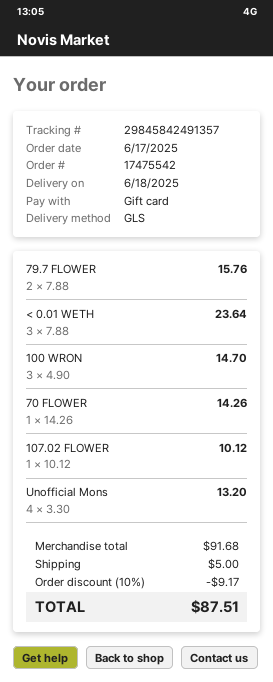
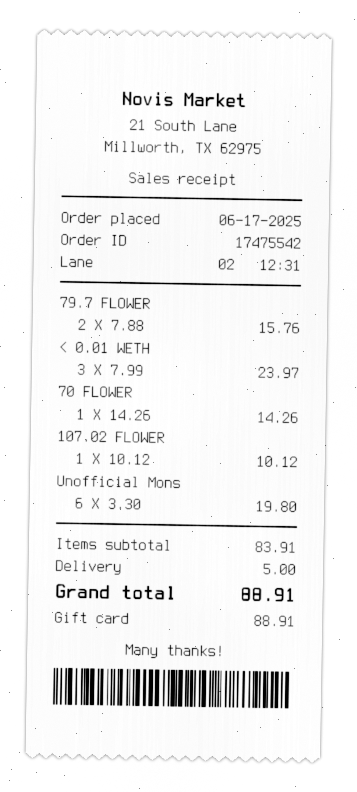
< 0.01 WETH: 3 x 7.88 = 23.64 -> 3 x 7.99 = 23.97
100 WRON: 3 x 4.90 = 14.70 -> none
Unofficial Mons: 4 x 3.30 = 13.20 -> 6 x 3.30 = 19.80
subtotal: 91.68 -> 83.91
discount: 10% = 9.17 -> none
total: 87.51 -> 88.91

